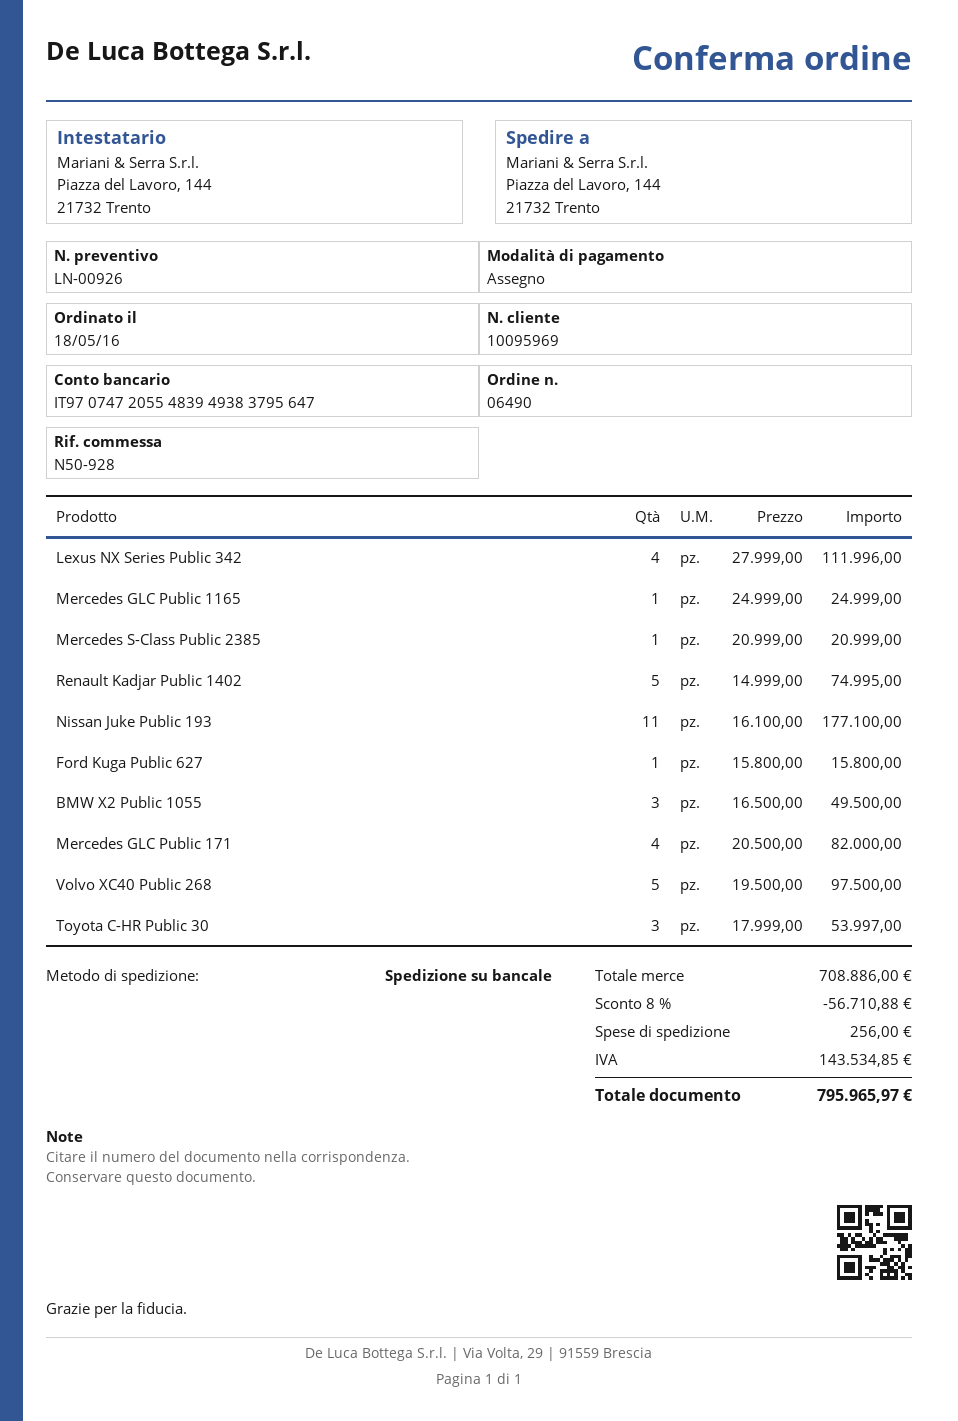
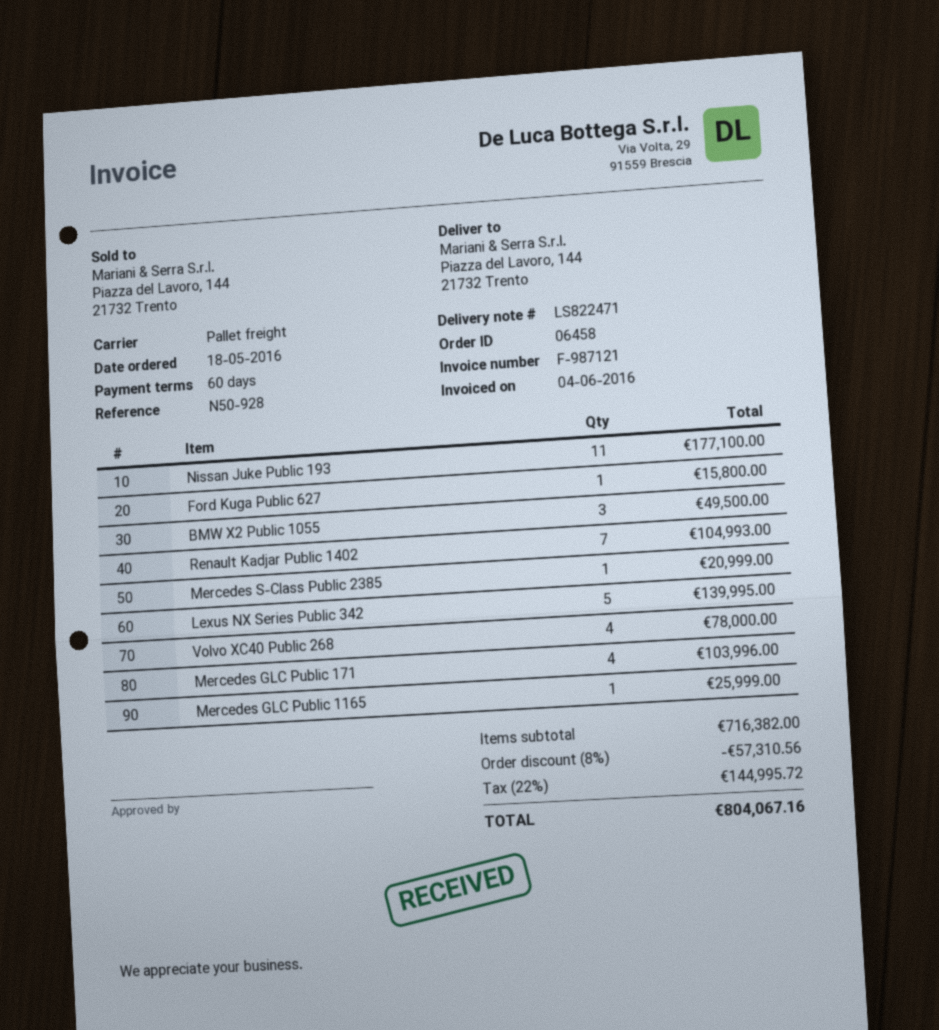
order number: 06490 -> 06458
Lexus NX Series Public 342: 4 for 111996.00 -> 5 for 139995.00
Mercedes GLC Public 1165: 1 for 24999.00 -> 1 for 25999.00
Renault Kadjar Public 1402: 5 for 74995.00 -> 7 for 104993.00
Mercedes GLC Public 171: 4 for 82000.00 -> 4 for 103996.00
Volvo XC40 Public 268: 5 for 97500.00 -> 4 for 78000.00
Toyota C-HR Public 30: 3 for 53997.00 -> none
subtotal: 708886.00 -> 716382.00
discount: 8% = 56710.88 -> 8% = 57310.56
shipping: 256.00 -> none
tax: 143534.85 -> 144995.72
total: 795965.97 -> 804067.16

